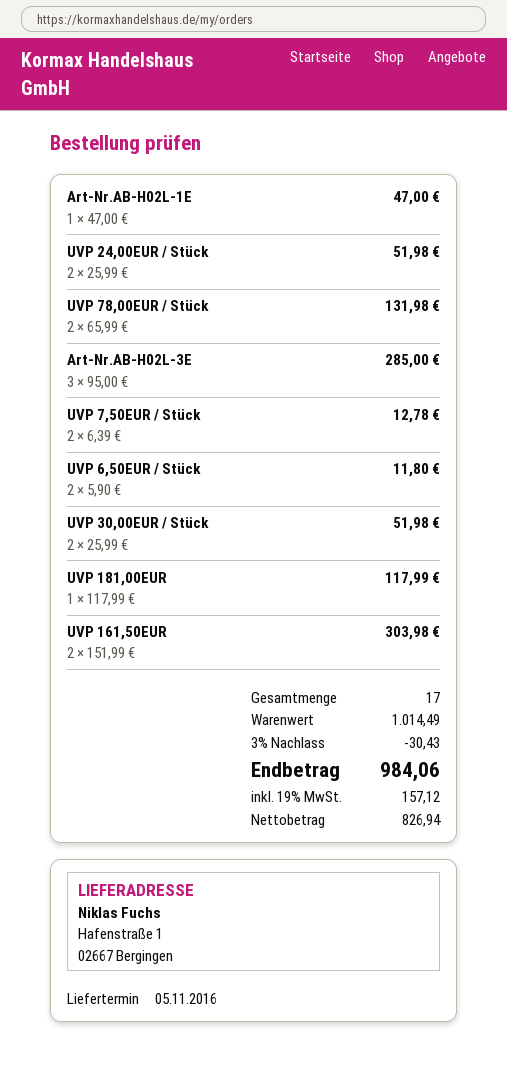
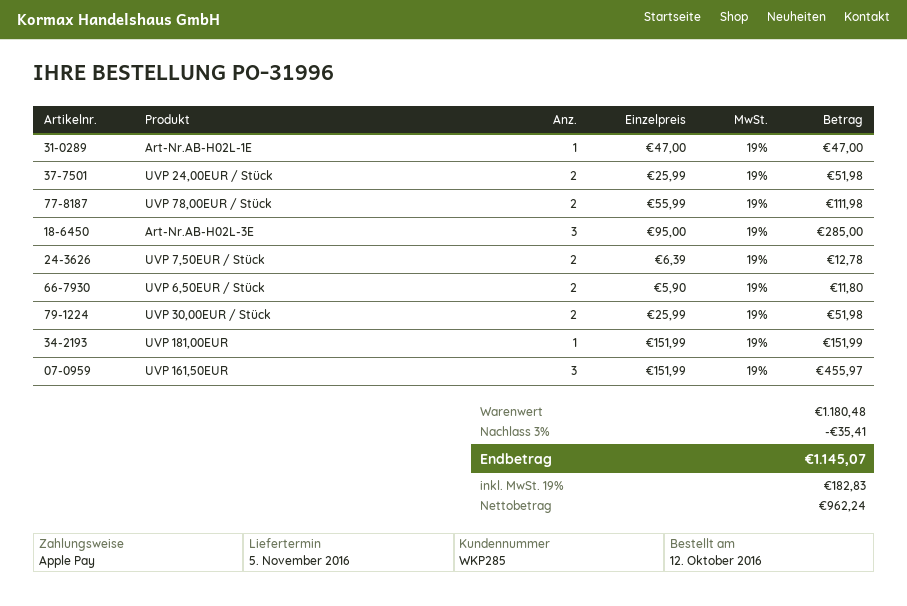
UVP 78,00EUR / Stück: 2 x 65.99 = 131.98 -> 2 x 55.99 = 111.98
UVP 181,00EUR: 1 x 117.99 = 117.99 -> 1 x 151.99 = 151.99
UVP 161,50EUR: 2 x 151.99 = 303.98 -> 3 x 151.99 = 455.97
subtotal: 1014.49 -> 1180.48
discount: 3% = 30.43 -> 3% = 35.41
net: 826.94 -> 962.24
tax: 19% = 157.12 -> 19% = 182.83
total: 984.06 -> 1145.07

